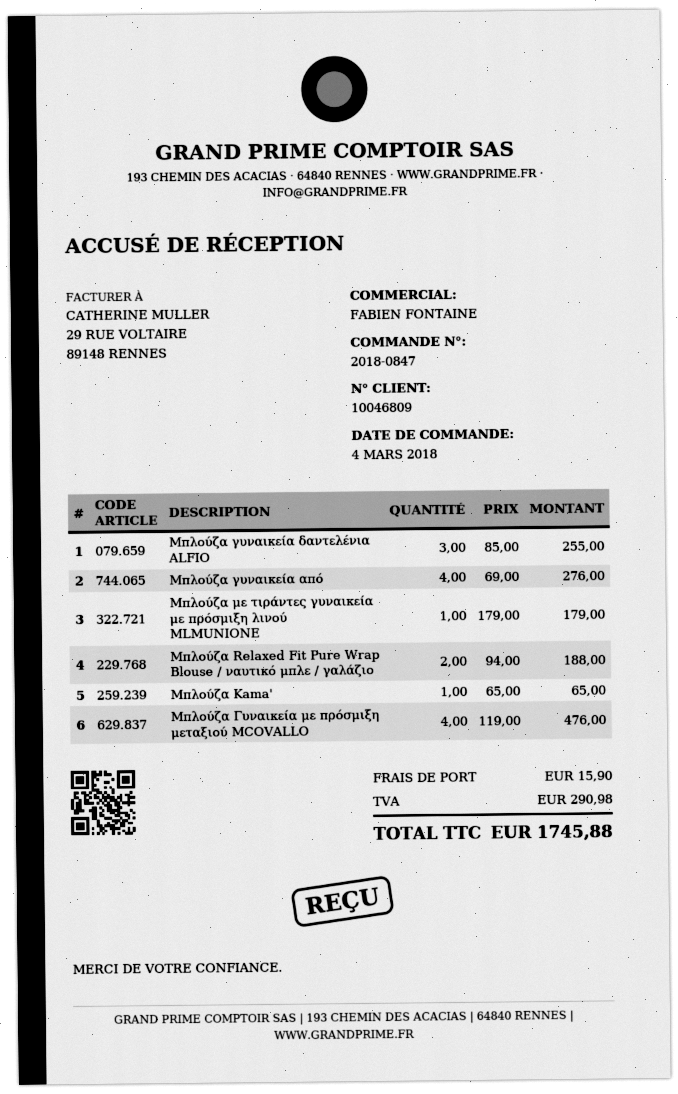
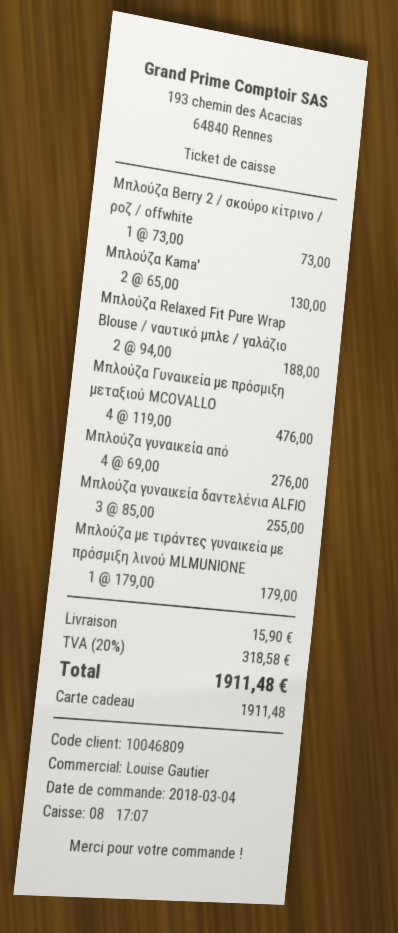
sales rep: FABIEN FONTAINE -> Louise Gautier
Μπλούζα Kama': 1 x 65.00 = 65.00 -> 2 x 65.00 = 130.00
Μπλούζα Berry 2 / σκούρο κίτρινο / ροζ / offwhite: none -> 1 x 73.00 = 73.00
tax: 290.98 -> 318.58
total: 1745.88 -> 1911.48

